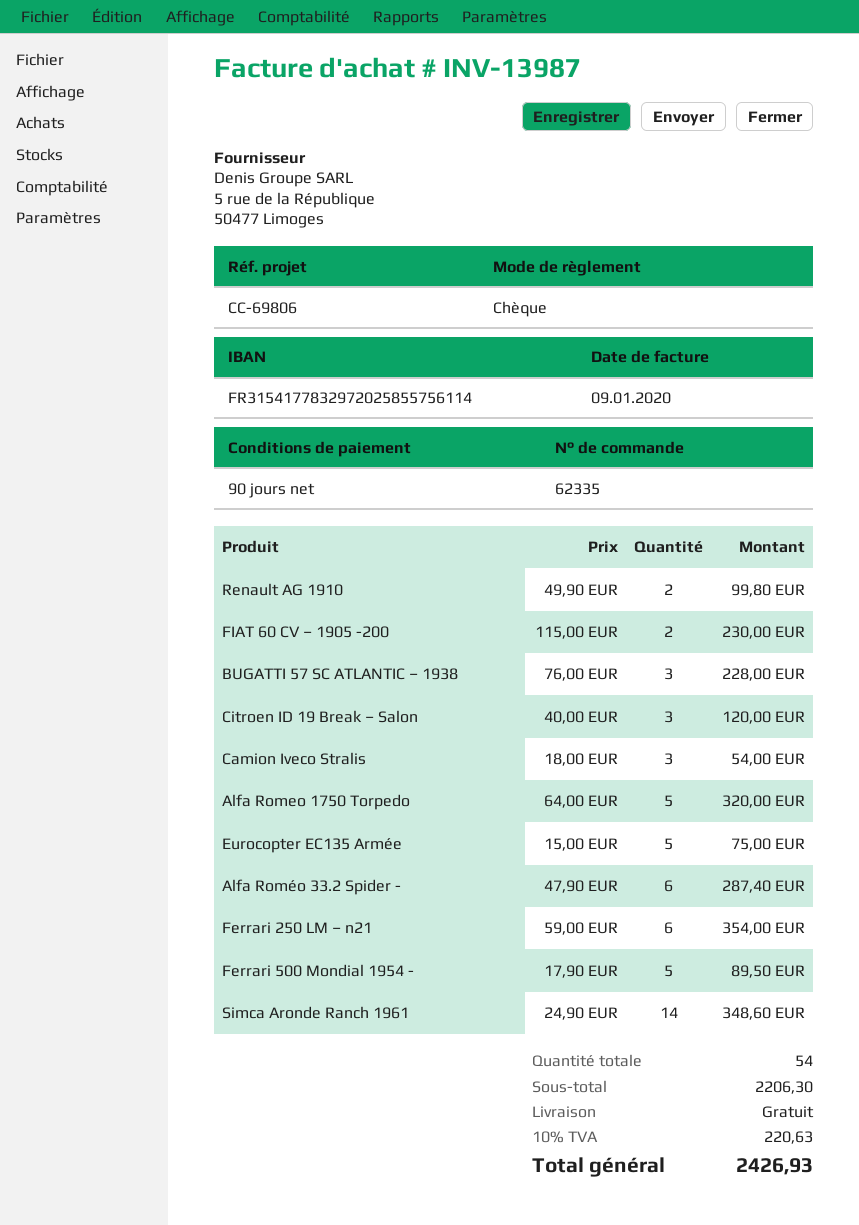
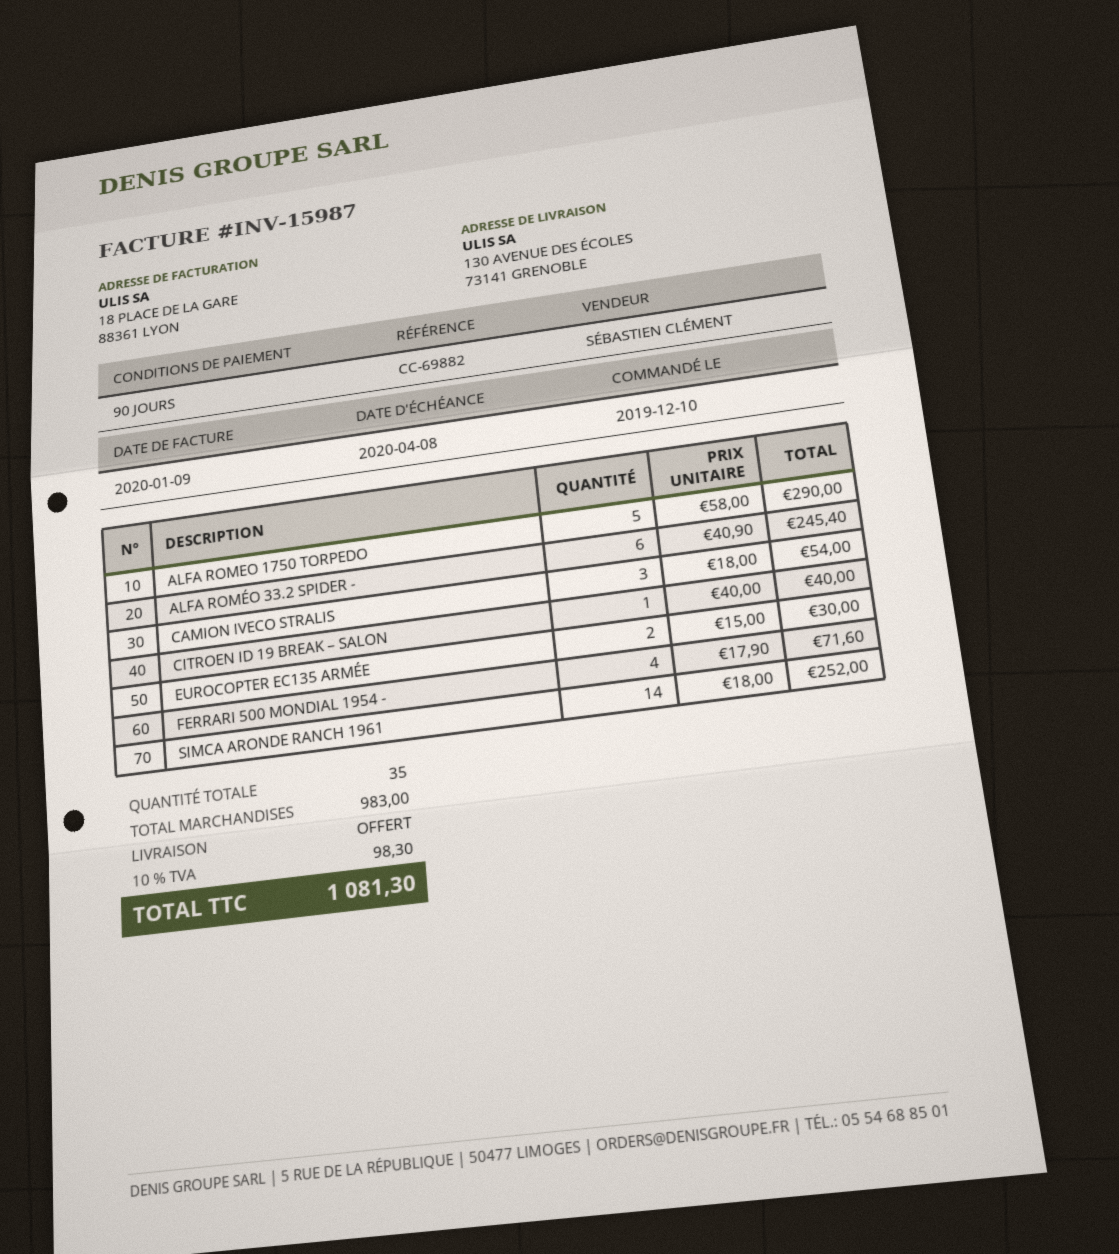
invoice number: INV-13987 -> INV-15987
reference: CC-69806 -> CC-69882
Renault AG 1910: 2 x 49.90 = 99.80 -> none
FIAT 60 CV – 1905 -200: 2 x 115.00 = 230.00 -> none
BUGATTI 57 SC ATLANTIC – 1938: 3 x 76.00 = 228.00 -> none
Citroen ID 19 Break – Salon: 3 x 40.00 = 120.00 -> 1 x 40.00 = 40.00
Alfa Romeo 1750 Torpedo: 5 x 64.00 = 320.00 -> 5 x 58.00 = 290.00
Eurocopter EC135 Armée: 5 x 15.00 = 75.00 -> 2 x 15.00 = 30.00
Alfa Roméo 33.2 Spider -: 6 x 47.90 = 287.40 -> 6 x 40.90 = 245.40
Ferrari 250 LM – n21: 6 x 59.00 = 354.00 -> none
Ferrari 500 Mondial 1954 -: 5 x 17.90 = 89.50 -> 4 x 17.90 = 71.60
Simca Aronde Ranch 1961: 14 x 24.90 = 348.60 -> 14 x 18.00 = 252.00
total quantity: 54 -> 35
subtotal: 2206.30 -> 983.00
tax: 10% = 220.63 -> 10% = 98.30
total: 2426.93 -> 1081.30

